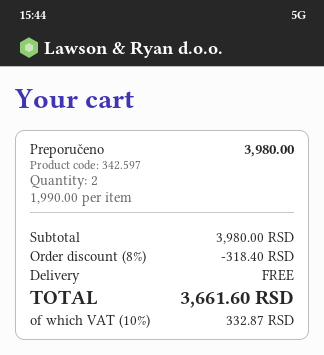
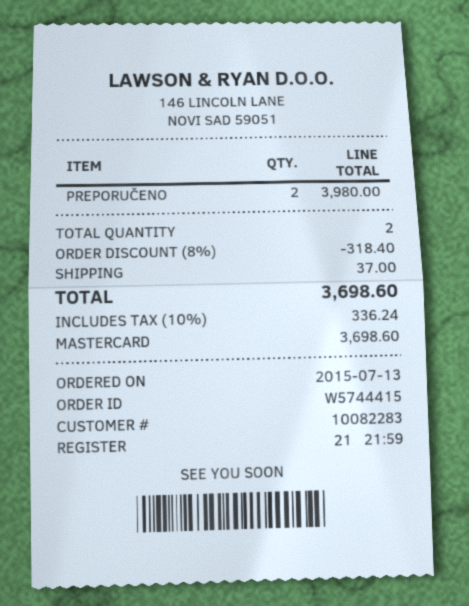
shipping: 0.00 -> 37.00
tax: 10% = 332.87 -> 10% = 336.24
total: 3661.60 -> 3698.60

